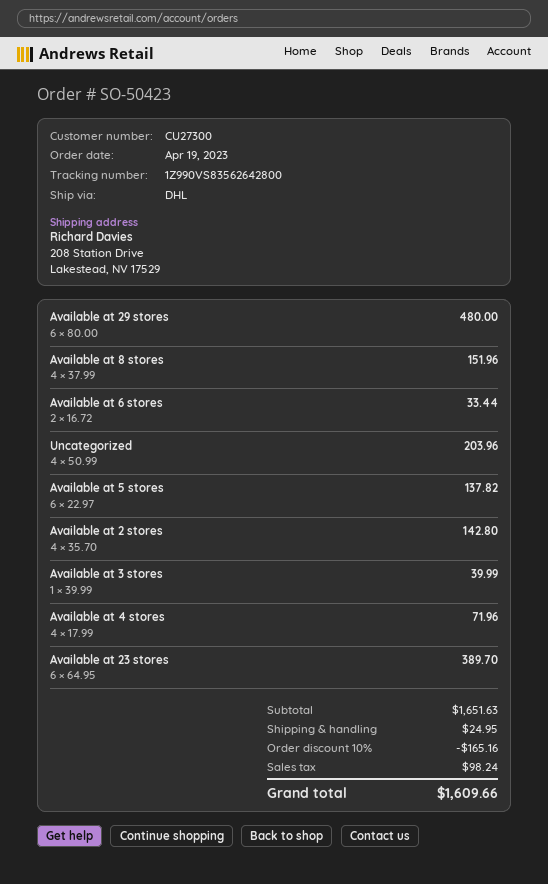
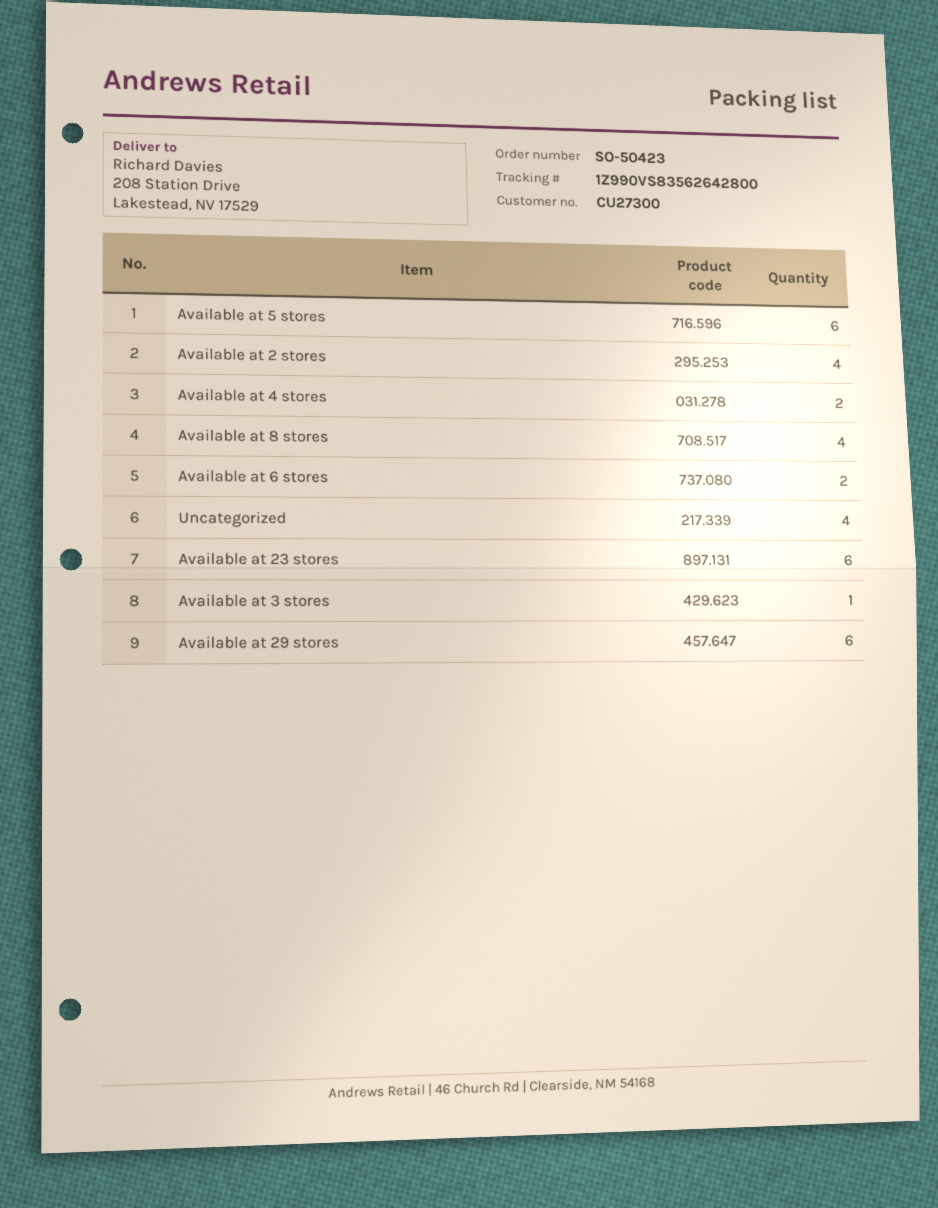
Available at 4 stores: 4 -> 2

